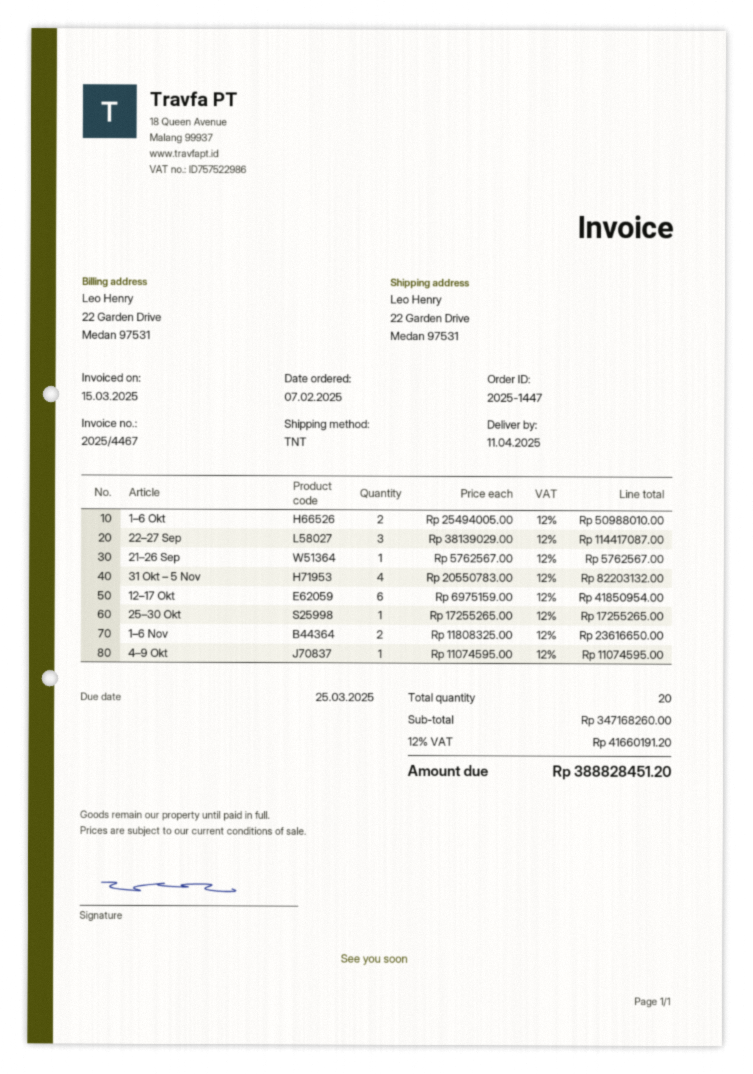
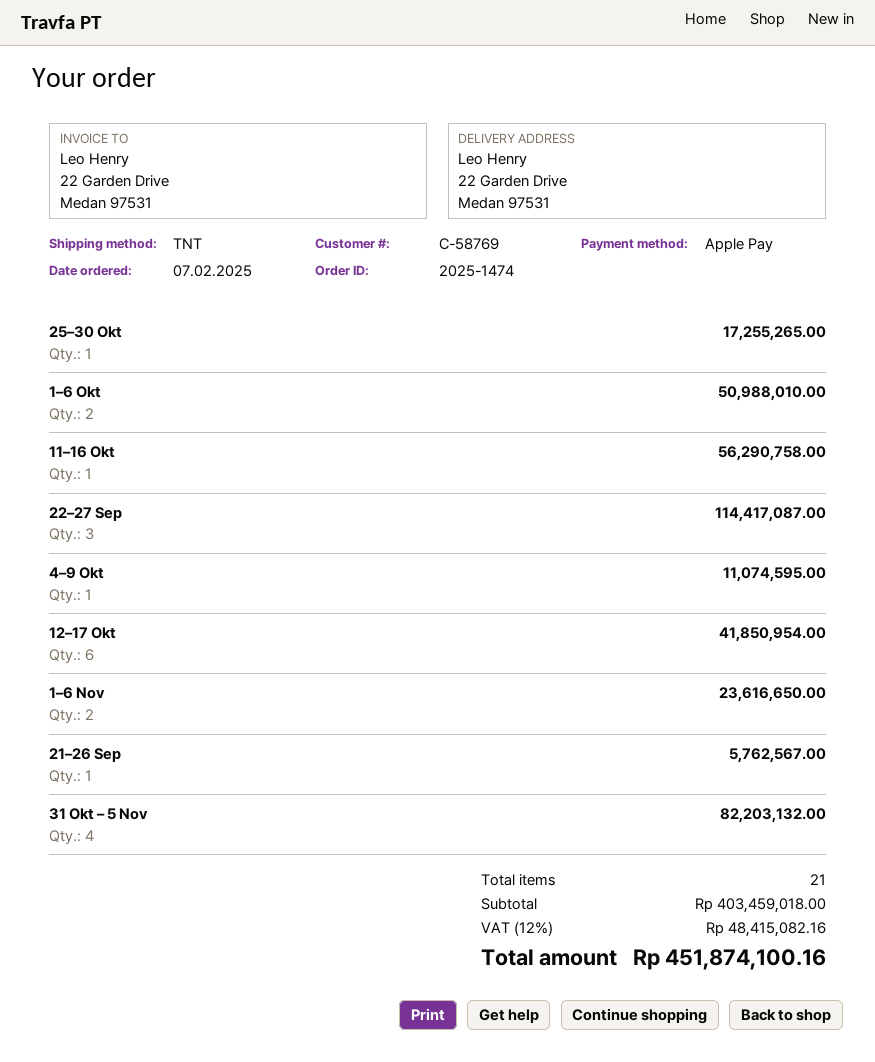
order number: 2025-1447 -> 2025-1474
11–16 Okt: none -> 1 for 56290758.00
total quantity: 20 -> 21
subtotal: 347168260.00 -> 403459018.00
tax: 12% = 41660191.20 -> 12% = 48415082.16
total: 388828451.20 -> 451874100.16

